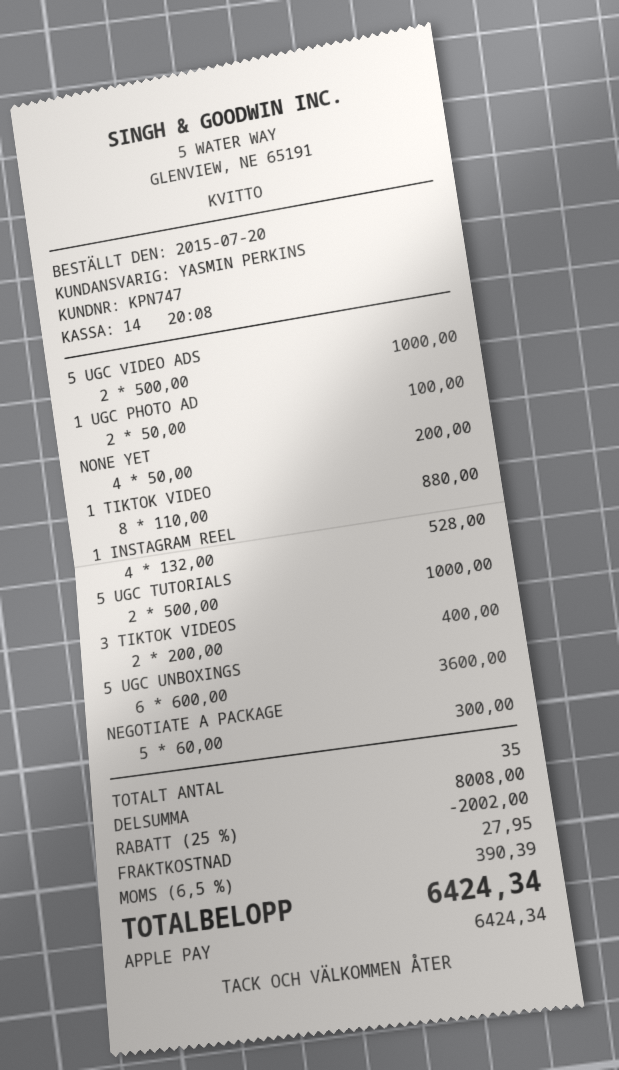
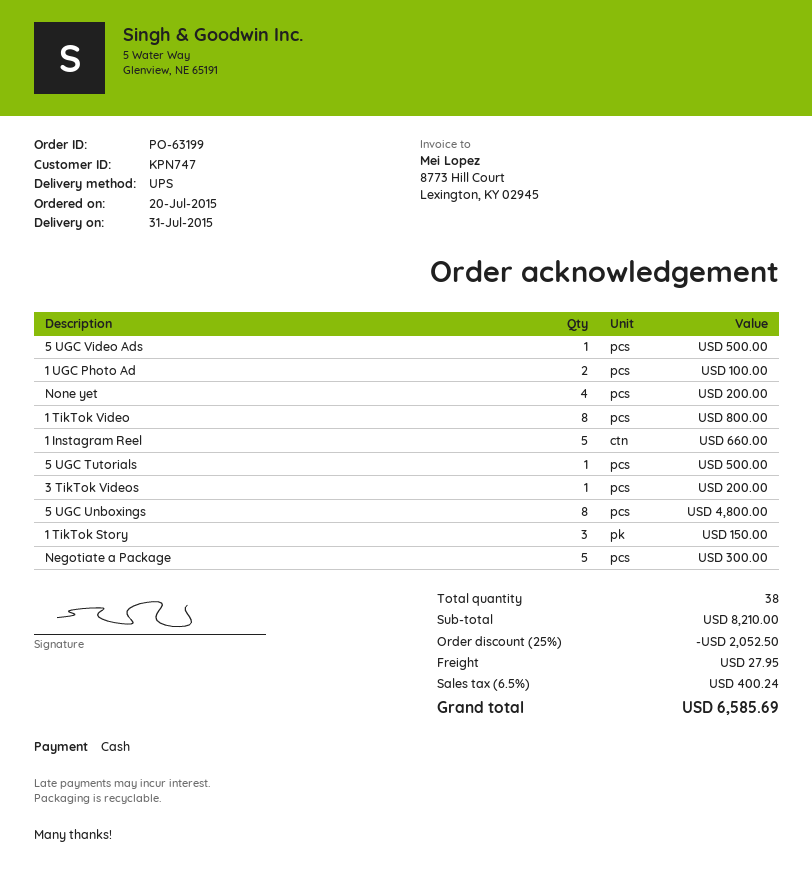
payment method: Apple Pay -> cash
5 UGC VIDEO ADS: 2 for 1000.00 -> 1 for 500.00
1 TIKTOK VIDEO: 8 for 880.00 -> 8 for 800.00
1 INSTAGRAM REEL: 4 for 528.00 -> 5 for 660.00
5 UGC TUTORIALS: 2 for 1000.00 -> 1 for 500.00
3 TIKTOK VIDEOS: 2 for 400.00 -> 1 for 200.00
5 UGC UNBOXINGS: 6 for 3600.00 -> 8 for 4800.00
1 TikTok Story: none -> 3 for 150.00
total quantity: 35 -> 38
subtotal: 8008.00 -> 8210.00
discount: 25% = 2002.00 -> 25% = 2052.50
tax: 6.5% = 390.39 -> 6.5% = 400.24
total: 6424.34 -> 6585.69

